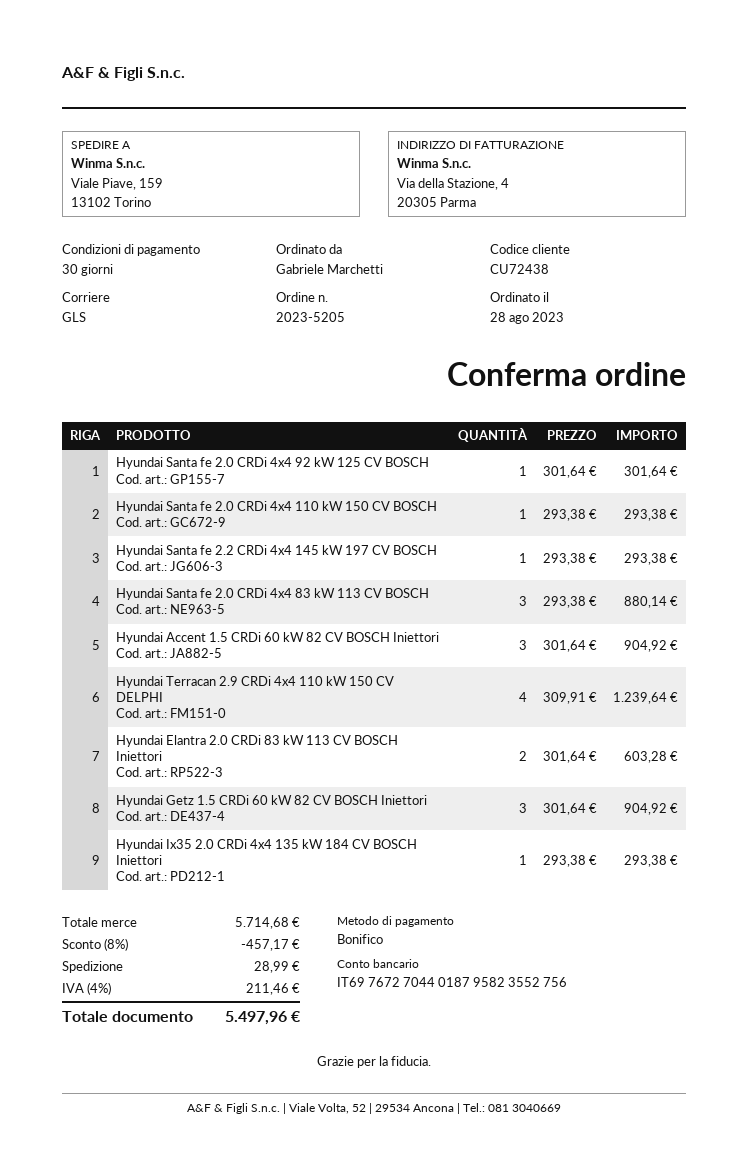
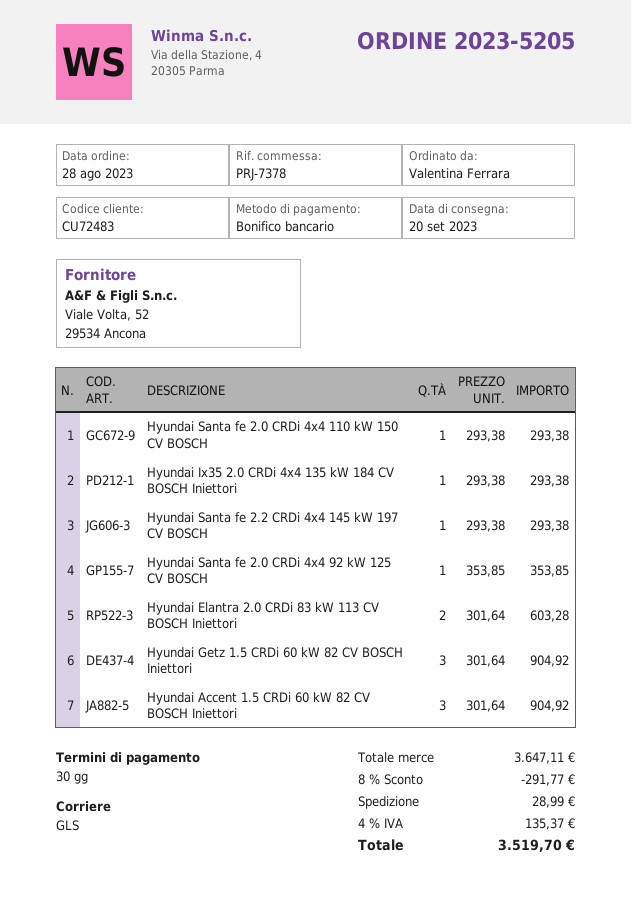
customer number: CU72438 -> CU72483
ordered by: Gabriele Marchetti -> Valentina Ferrara
Hyundai Santa fe 2.0 CRDi 4x4 92 kW 125 CV BOSCH: 1 x 301.64 = 301.64 -> 1 x 353.85 = 353.85
Hyundai Santa fe 2.0 CRDi 4x4 83 kW 113 CV BOSCH: 3 x 293.38 = 880.14 -> none
Hyundai Terracan 2.9 CRDi 4x4 110 kW 150 CV DELPHI: 4 x 309.91 = 1239.64 -> none
subtotal: 5714.68 -> 3647.11
discount: 8% = 457.17 -> 8% = 291.77
tax: 4% = 211.46 -> 4% = 135.37
total: 5497.96 -> 3519.70

